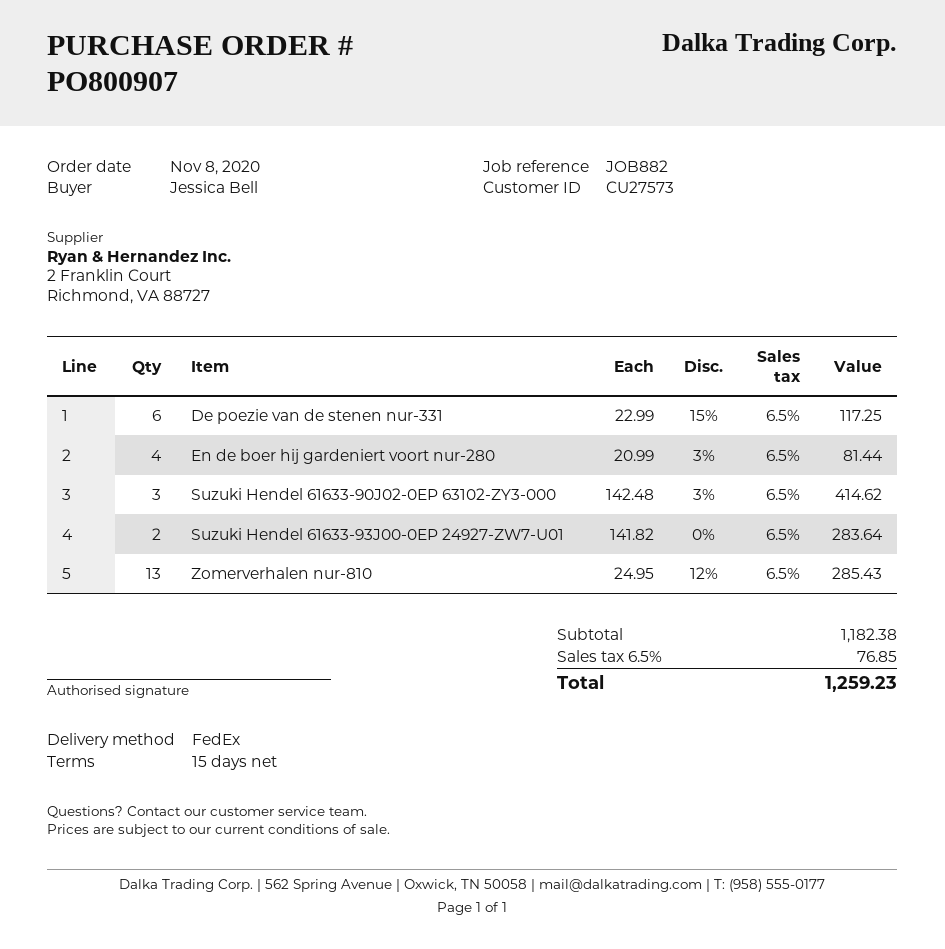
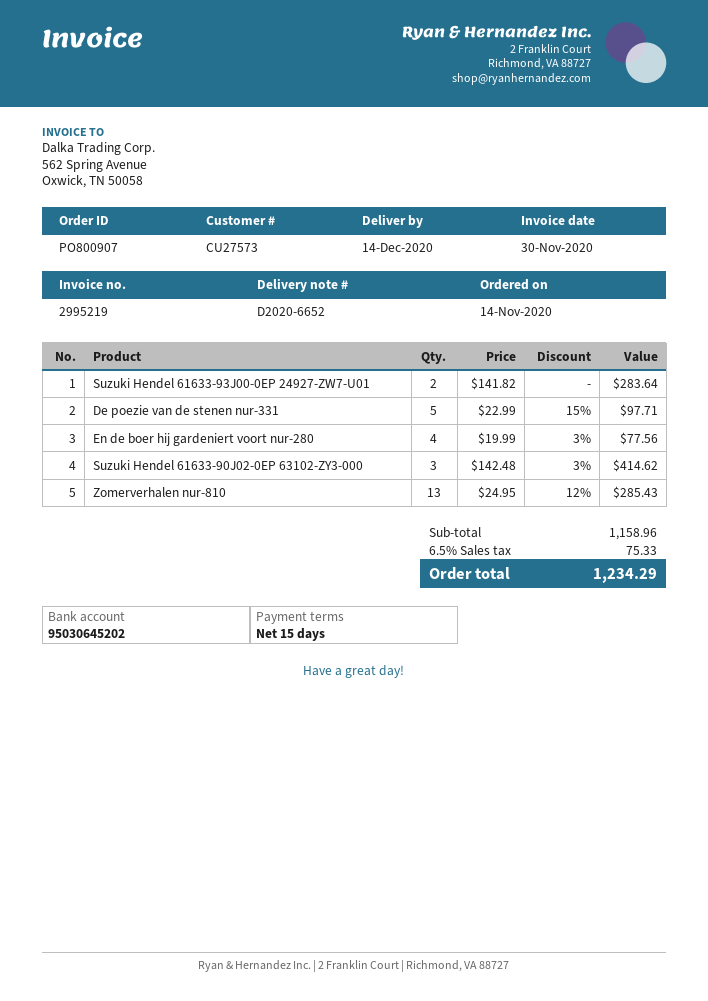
order date: 2020-11-08 -> 2020-11-14
De poezie van de stenen nur-331: 6 x 22.99 - 15% = 117.25 -> 5 x 22.99 - 15% = 97.71
En de boer hij gardeniert voort nur-280: 4 x 20.99 - 3% = 81.44 -> 4 x 19.99 - 3% = 77.56
subtotal: 1182.38 -> 1158.96
tax: 6.5% = 76.85 -> 6.5% = 75.33
total: 1259.23 -> 1234.29

